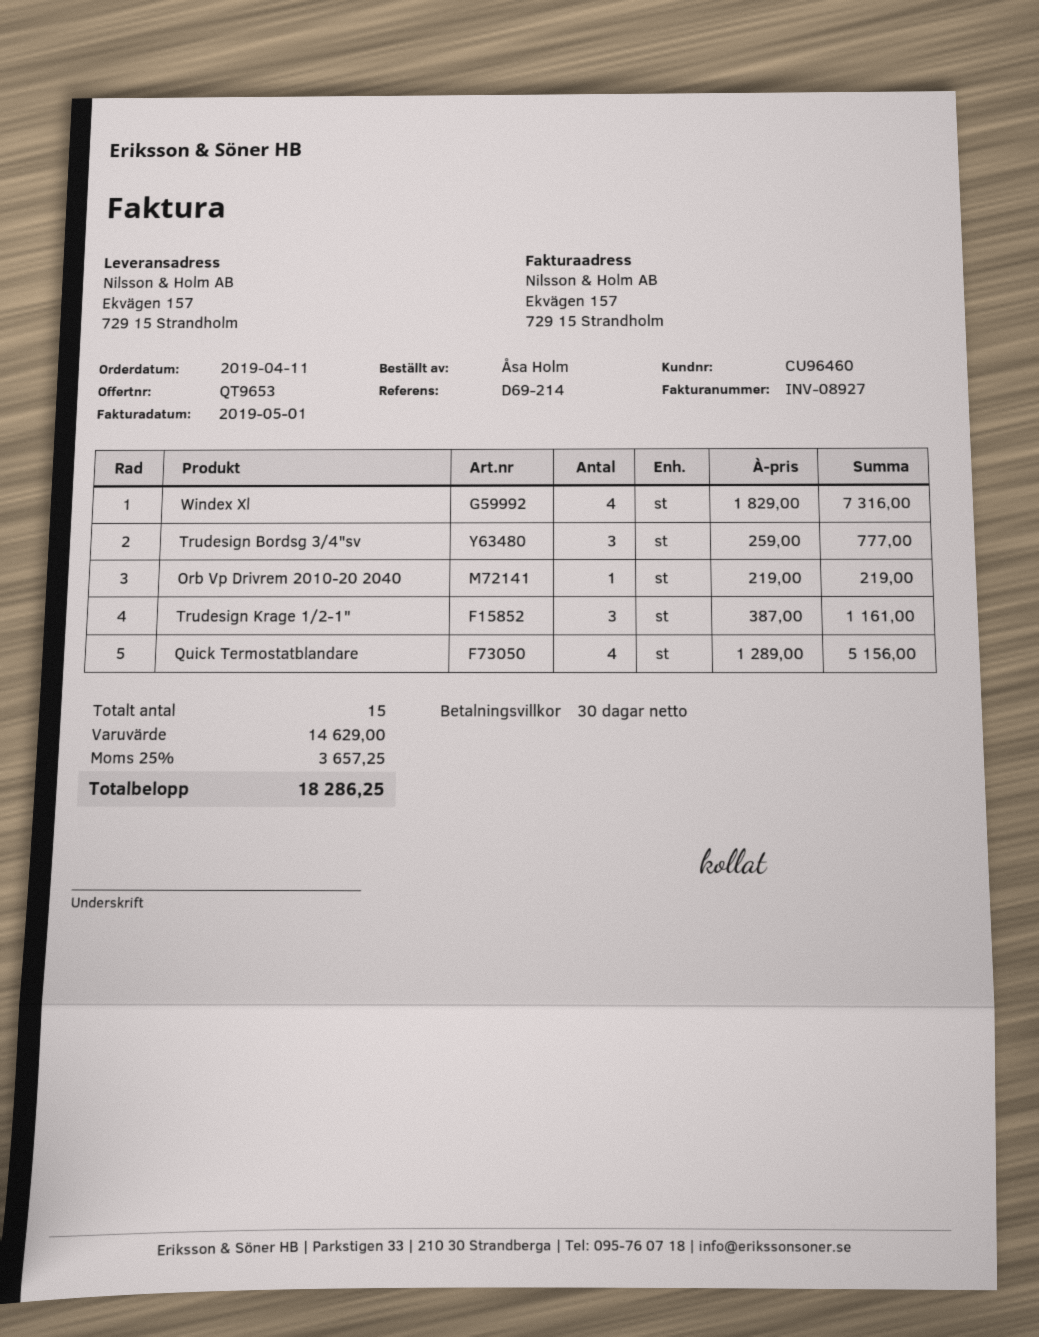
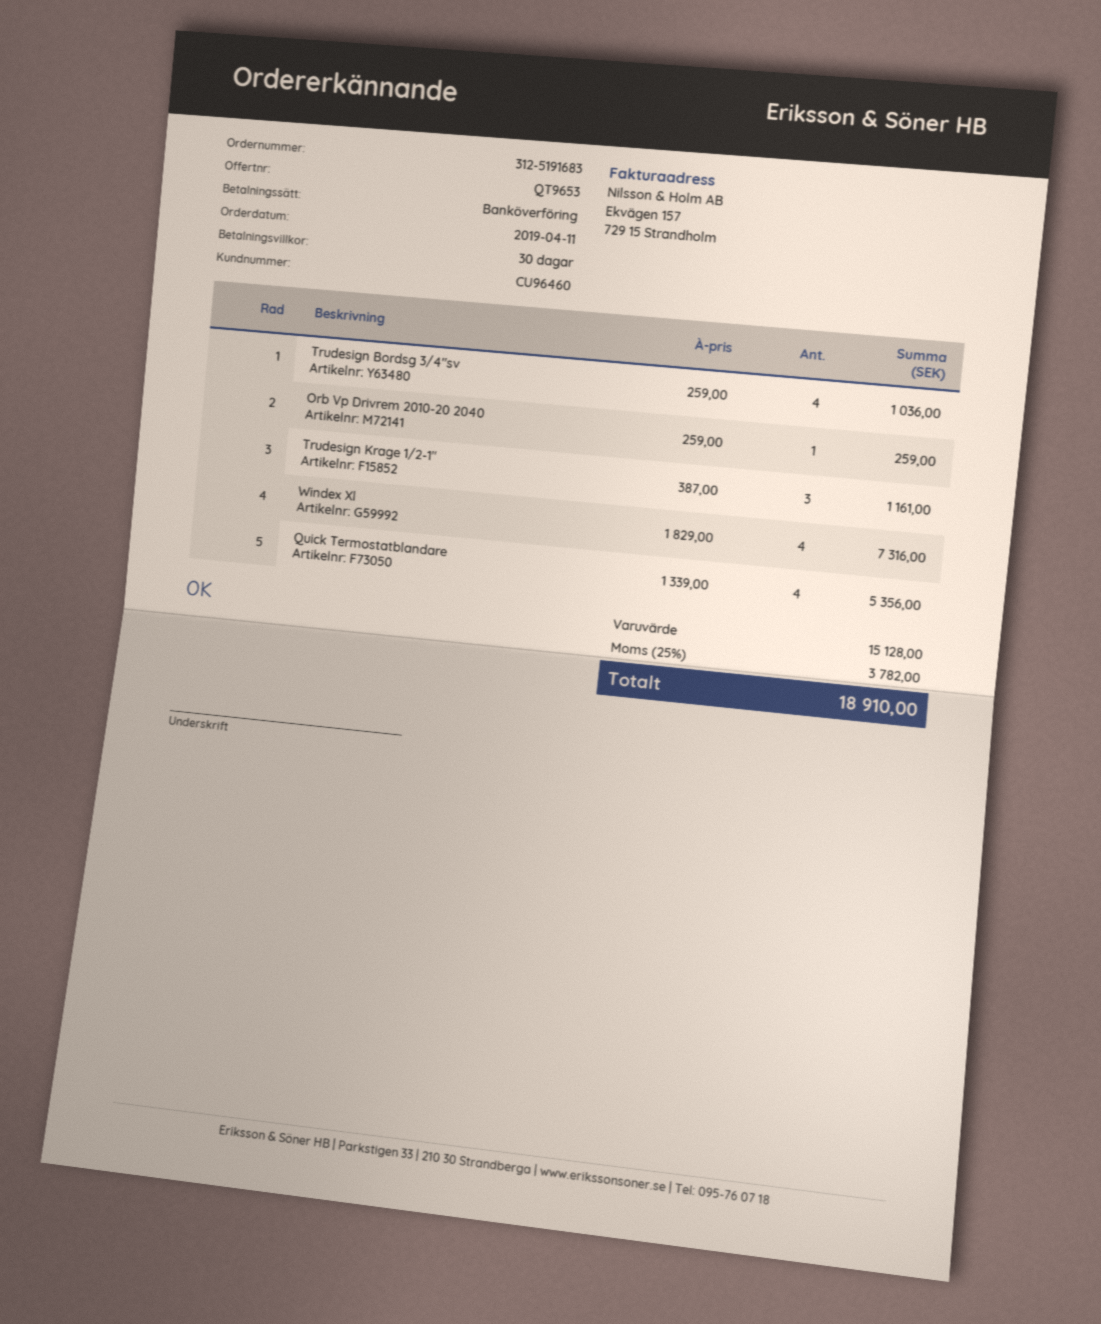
Trudesign Bordsg 3/4"sv: 3 x 259.00 = 777.00 -> 4 x 259.00 = 1036.00
Orb Vp Drivrem 2010-20 2040: 1 x 219.00 = 219.00 -> 1 x 259.00 = 259.00
Quick Termostatblandare: 4 x 1289.00 = 5156.00 -> 4 x 1339.00 = 5356.00
subtotal: 14629.00 -> 15128.00
tax: 25% = 3657.25 -> 25% = 3782.00
total: 18286.25 -> 18910.00

